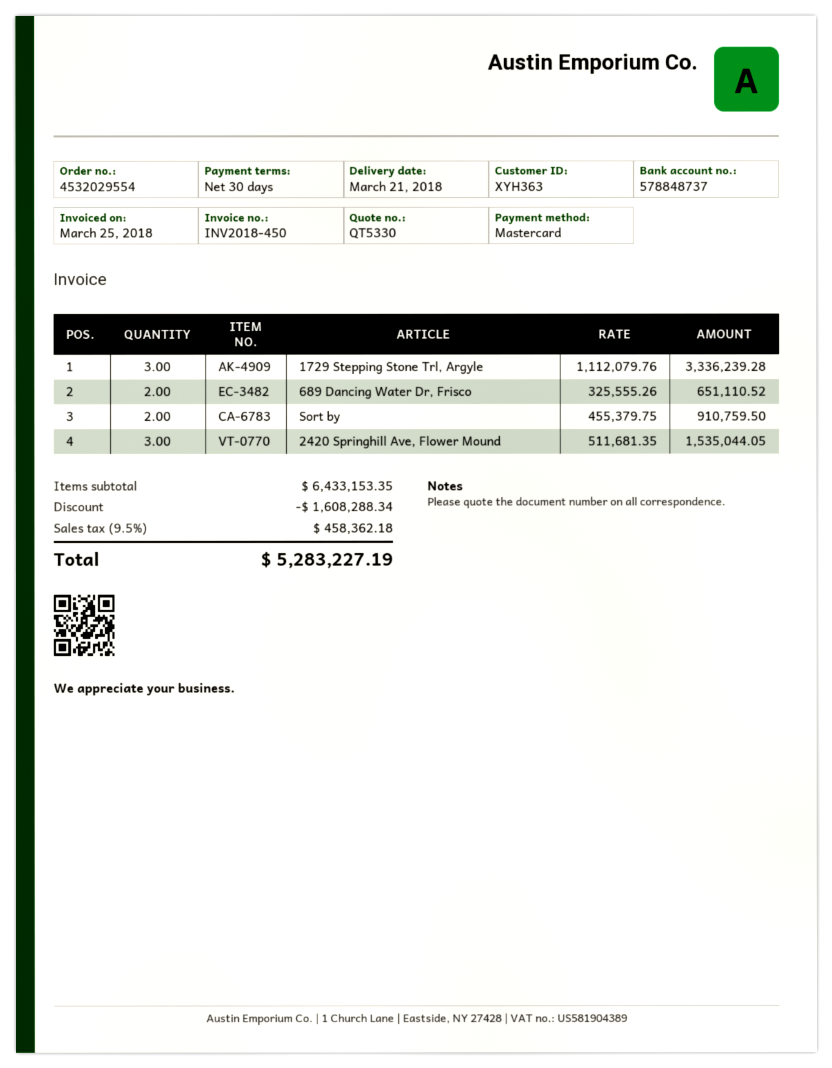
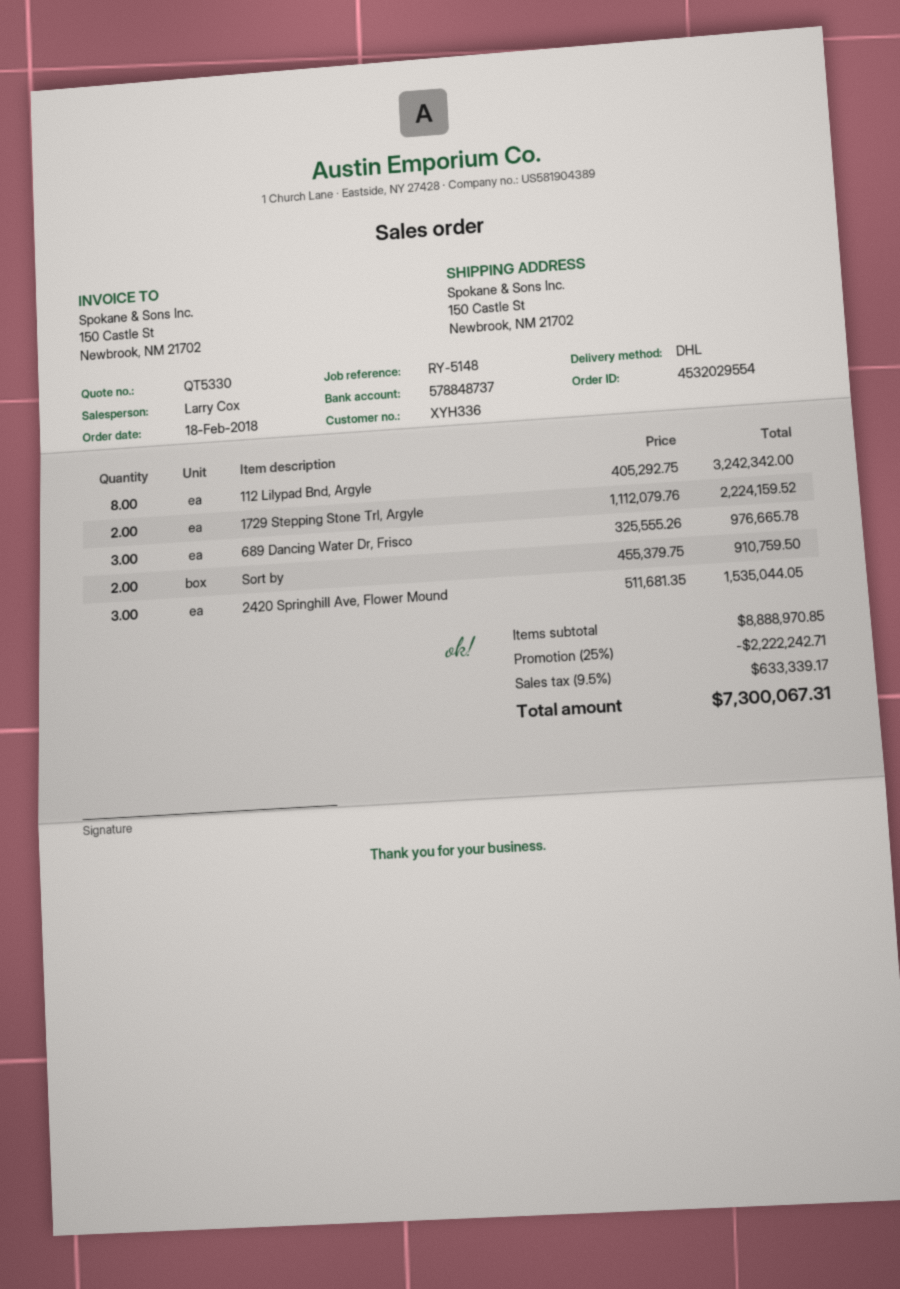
customer number: XYH363 -> XYH336
1729 Stepping Stone Trl, Argyle: 3 x 1112079.76 = 3336239.28 -> 2 x 1112079.76 = 2224159.52
689 Dancing Water Dr, Frisco: 2 x 325555.26 = 651110.52 -> 3 x 325555.26 = 976665.78
112 Lilypad Bnd, Argyle: none -> 8 x 405292.75 = 3242342.00
subtotal: 6433153.35 -> 8888970.85
discount: 1608288.34 -> 2222242.71
tax: 9.5% = 458362.18 -> 9.5% = 633339.17
total: 5283227.19 -> 7300067.31

